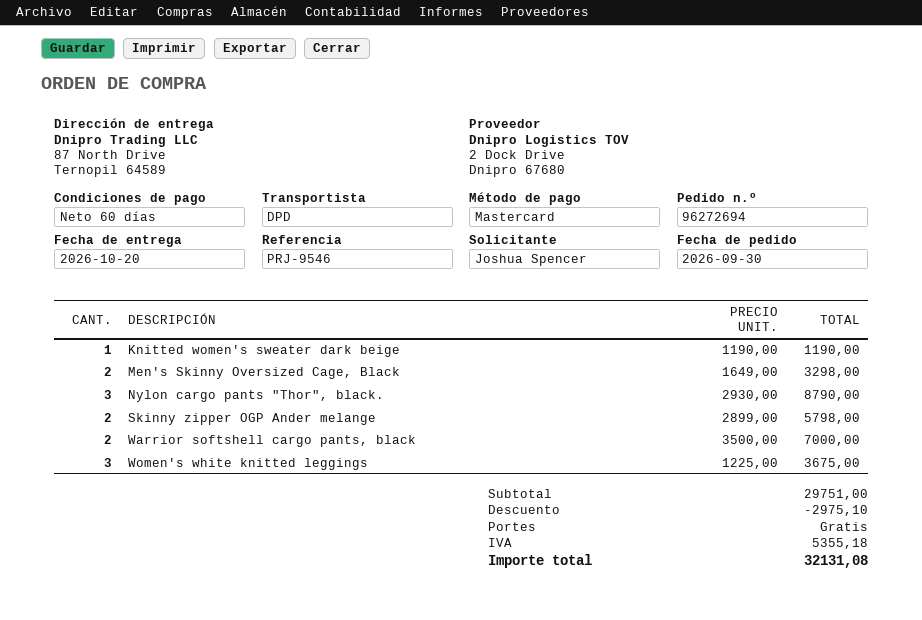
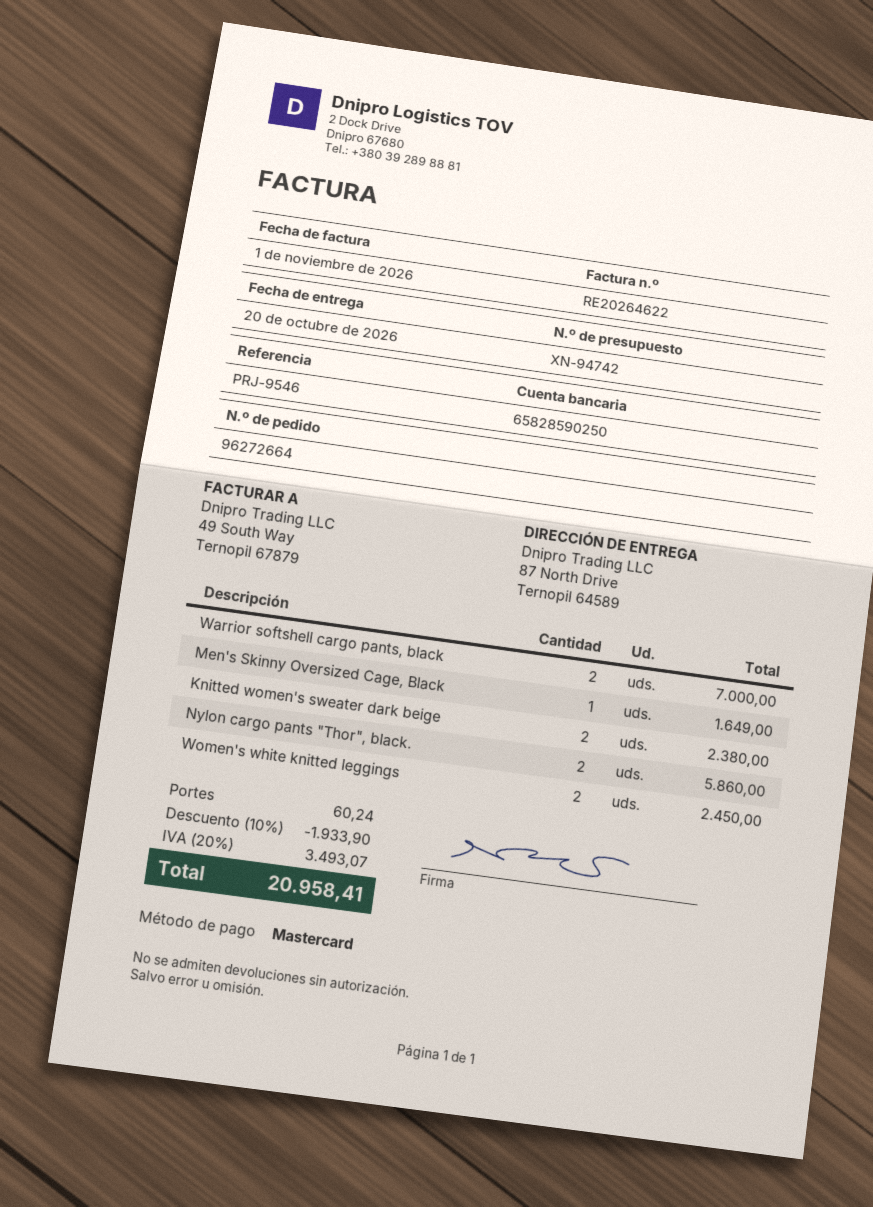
order number: 96272694 -> 96272664
Knitted women's sweater dark beige: 1 for 1190.00 -> 2 for 2380.00
Men's Skinny Oversized Cage, Black: 2 for 3298.00 -> 1 for 1649.00
Nylon cargo pants "Thor", black.: 3 for 8790.00 -> 2 for 5860.00
Skinny zipper OGP Ander melange: 2 for 5798.00 -> none
Women's white knitted leggings: 3 for 3675.00 -> 2 for 2450.00
discount: 2975.10 -> 1933.90
shipping: 0.00 -> 60.24
tax: 5355.18 -> 3493.07
total: 32131.08 -> 20958.41

